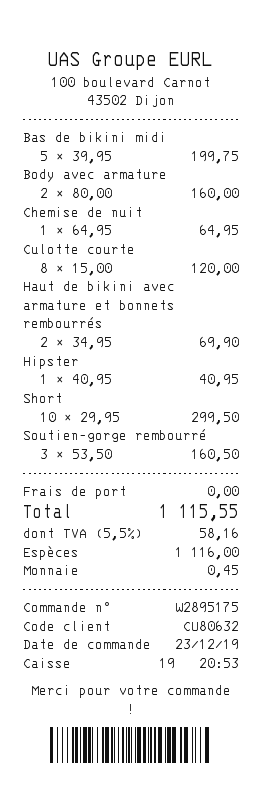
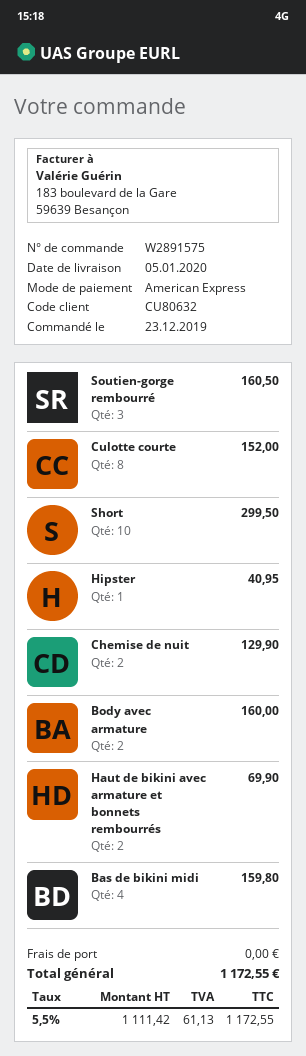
order number: W2895175 -> W2891575
payment method: cash -> American Express
Bas de bikini midi: 5 for 199.75 -> 4 for 159.80
Chemise de nuit: 1 for 64.95 -> 2 for 129.90
Culotte courte: 8 for 120.00 -> 8 for 152.00
tax: 5.5% = 58.16 -> 5.5% = 61.13
total: 1115.55 -> 1172.55

